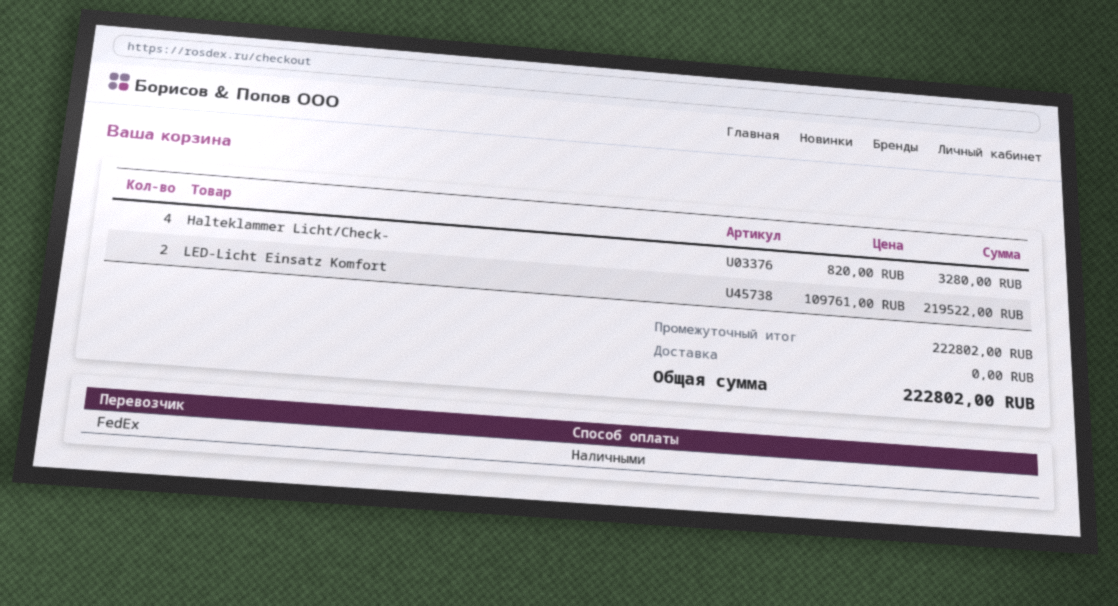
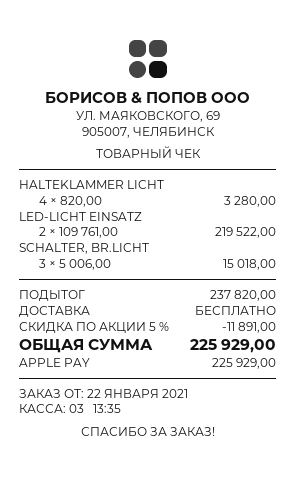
payment method: cash -> Apple Pay
SCHALTER, BR.LICHT: none -> 3 x 5006.00 = 15018.00
subtotal: 222802.00 -> 237820.00
discount: none -> 5% = 11891.00
total: 222802.00 -> 225929.00

